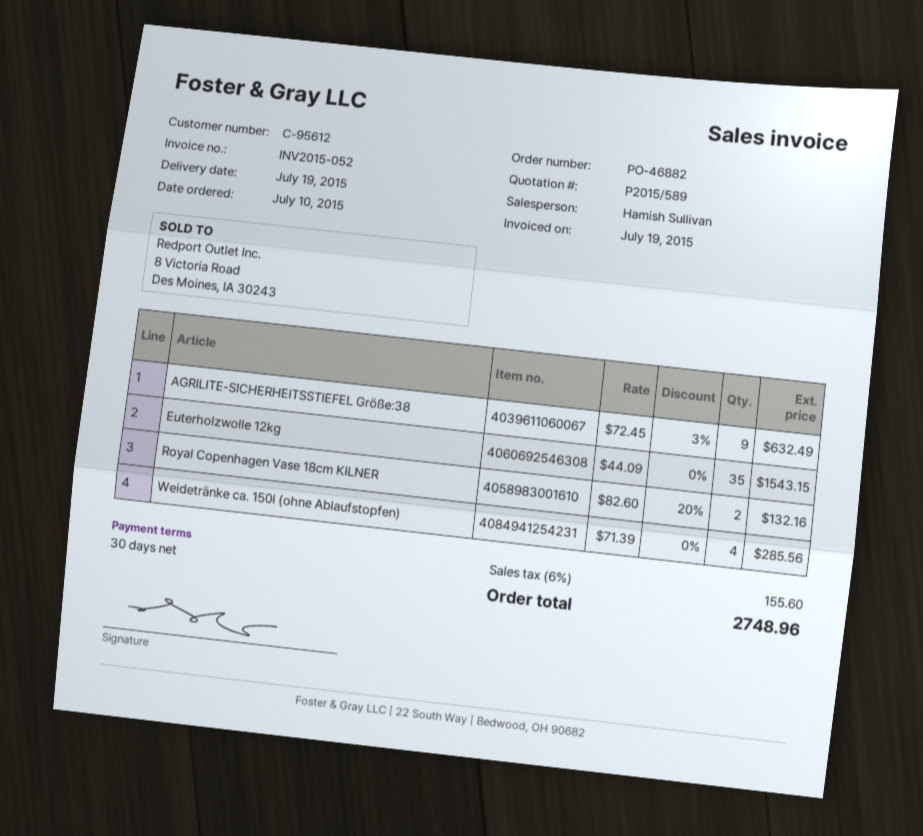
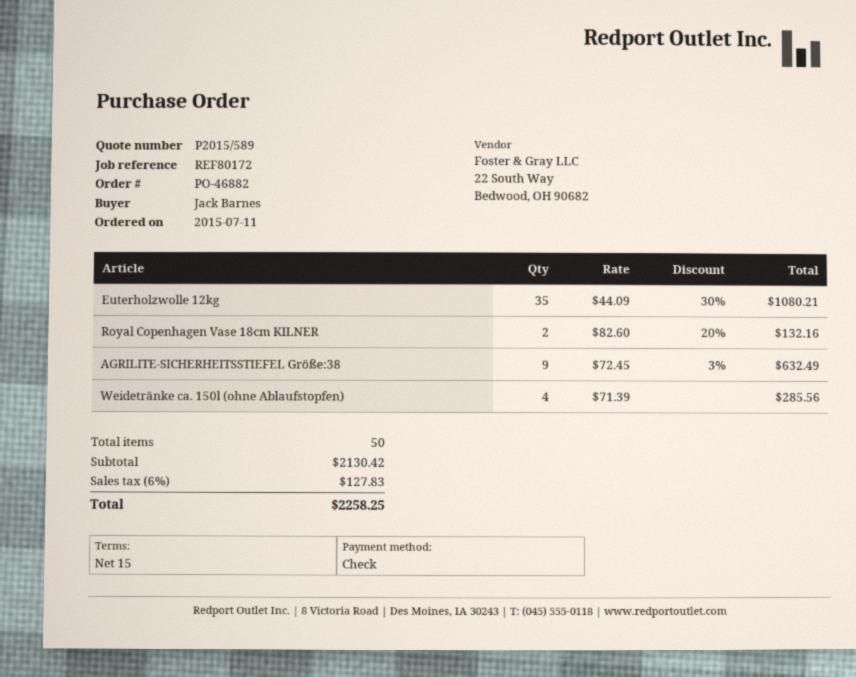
order date: 2015-07-10 -> 2015-07-11
payment terms: 30 days -> 15 days
Euterholzwolle 12kg: 35 x 44.09 = 1543.15 -> 35 x 44.09 - 30% = 1080.21
tax: 6% = 155.60 -> 6% = 127.83
total: 2748.96 -> 2258.25

